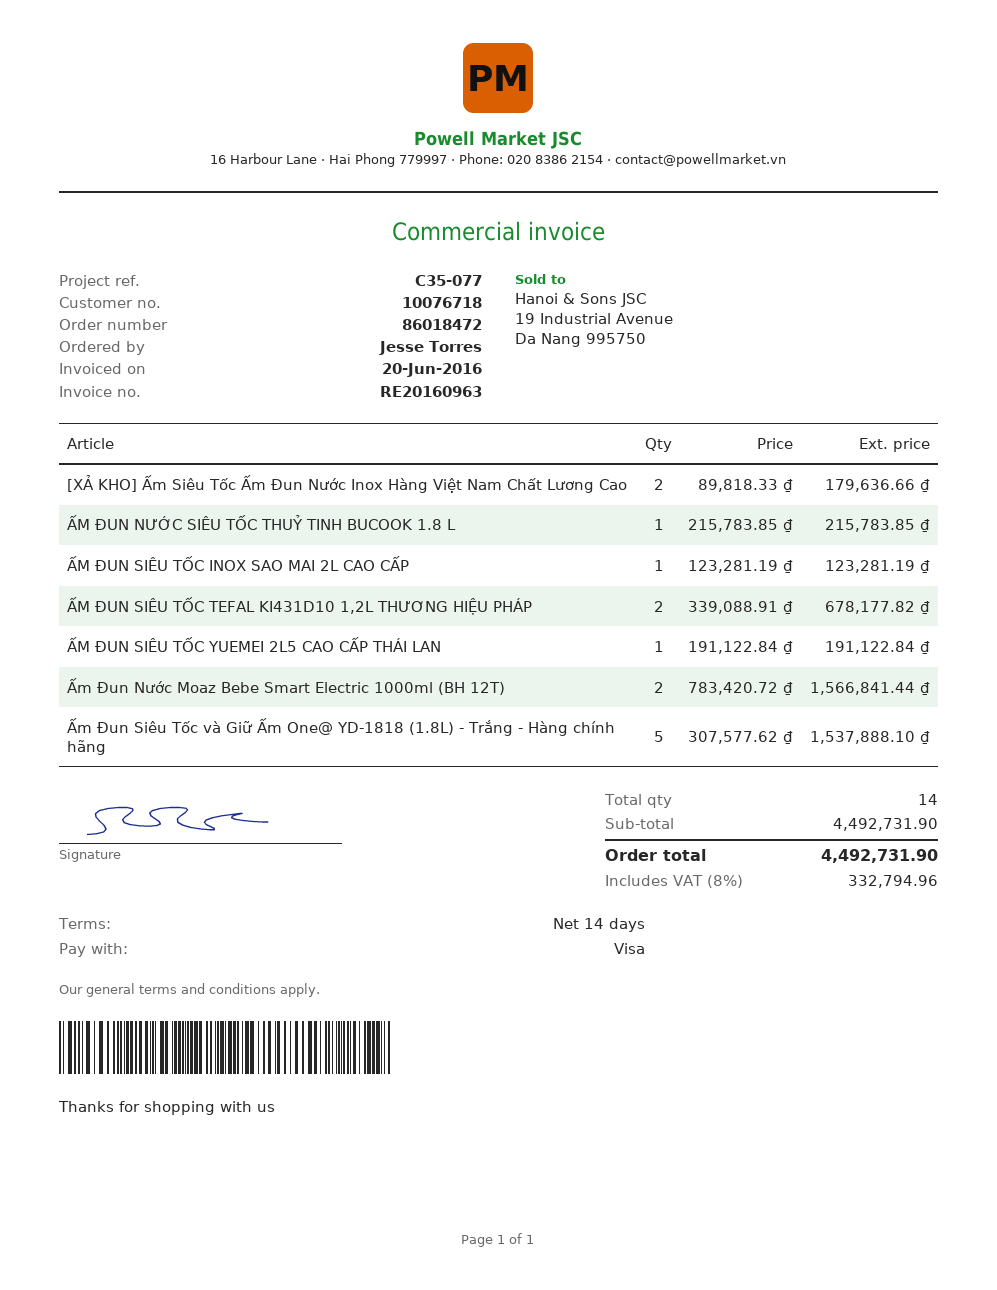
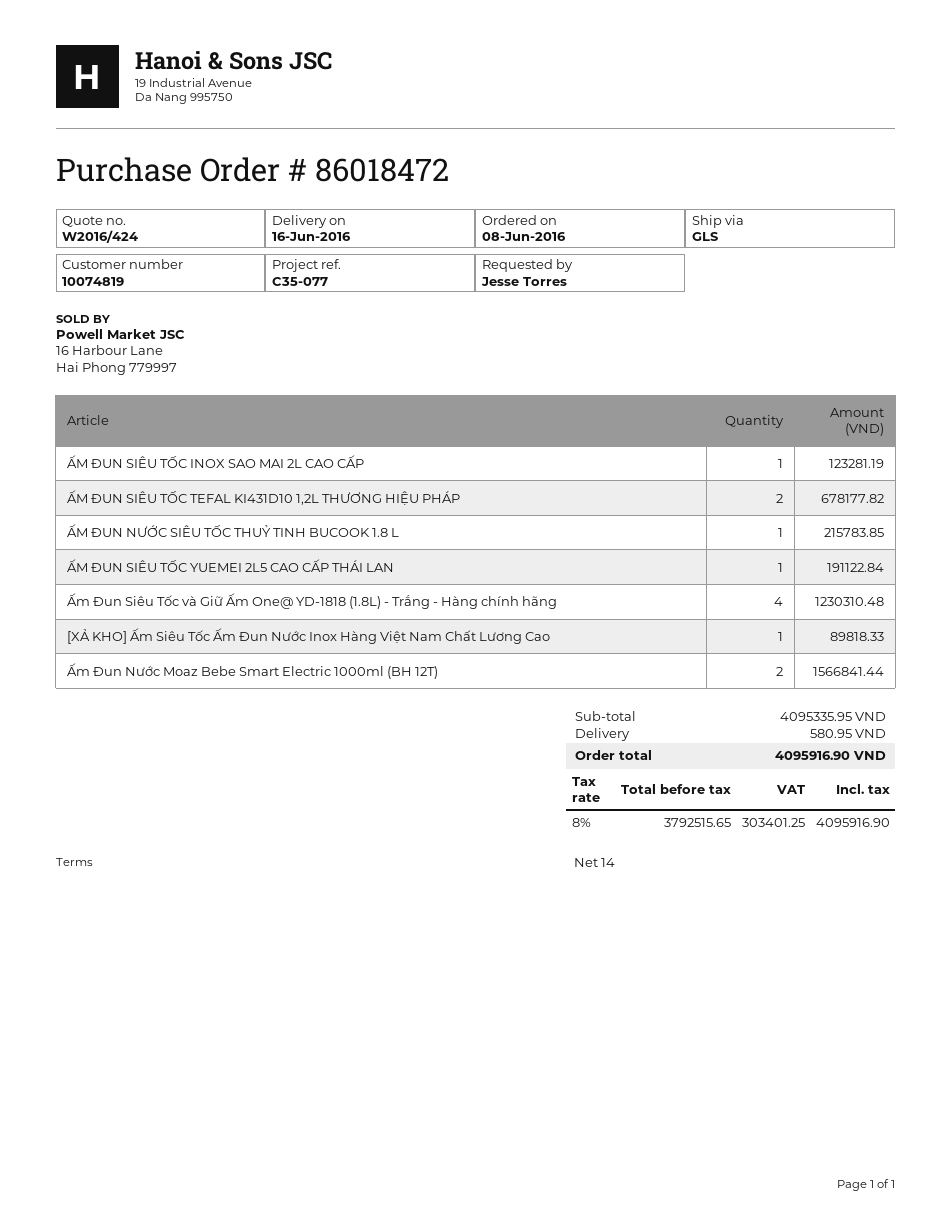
customer number: 10076718 -> 10074819
[XẢ KHO] Ấm Siêu Tốc Ấm Đun Nước Inox Hàng Việt Nam Chất Lương Cao: 2 for 179636.66 -> 1 for 89818.33
Ấm Đun Siêu Tốc và Giữ Ấm One@ YD-1818 (1.8L) - Trắng - Hàng chính hãng: 5 for 1537888.10 -> 4 for 1230310.48
subtotal: 4492731.90 -> 4095335.95
shipping: none -> 580.95
tax: 8% = 332794.96 -> 8% = 303401.25
total: 4492731.90 -> 4095916.90

